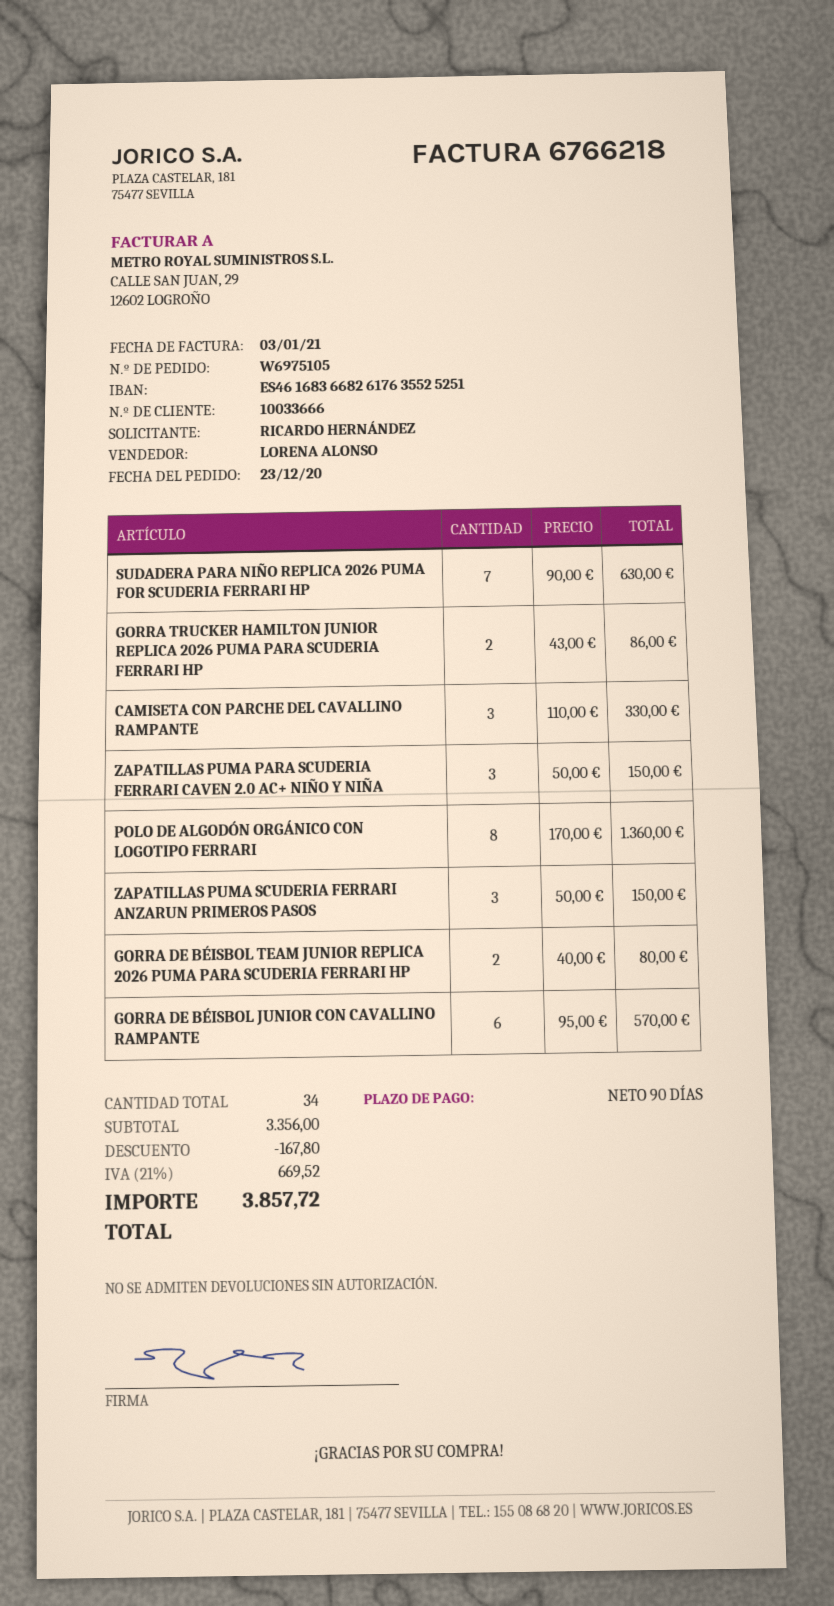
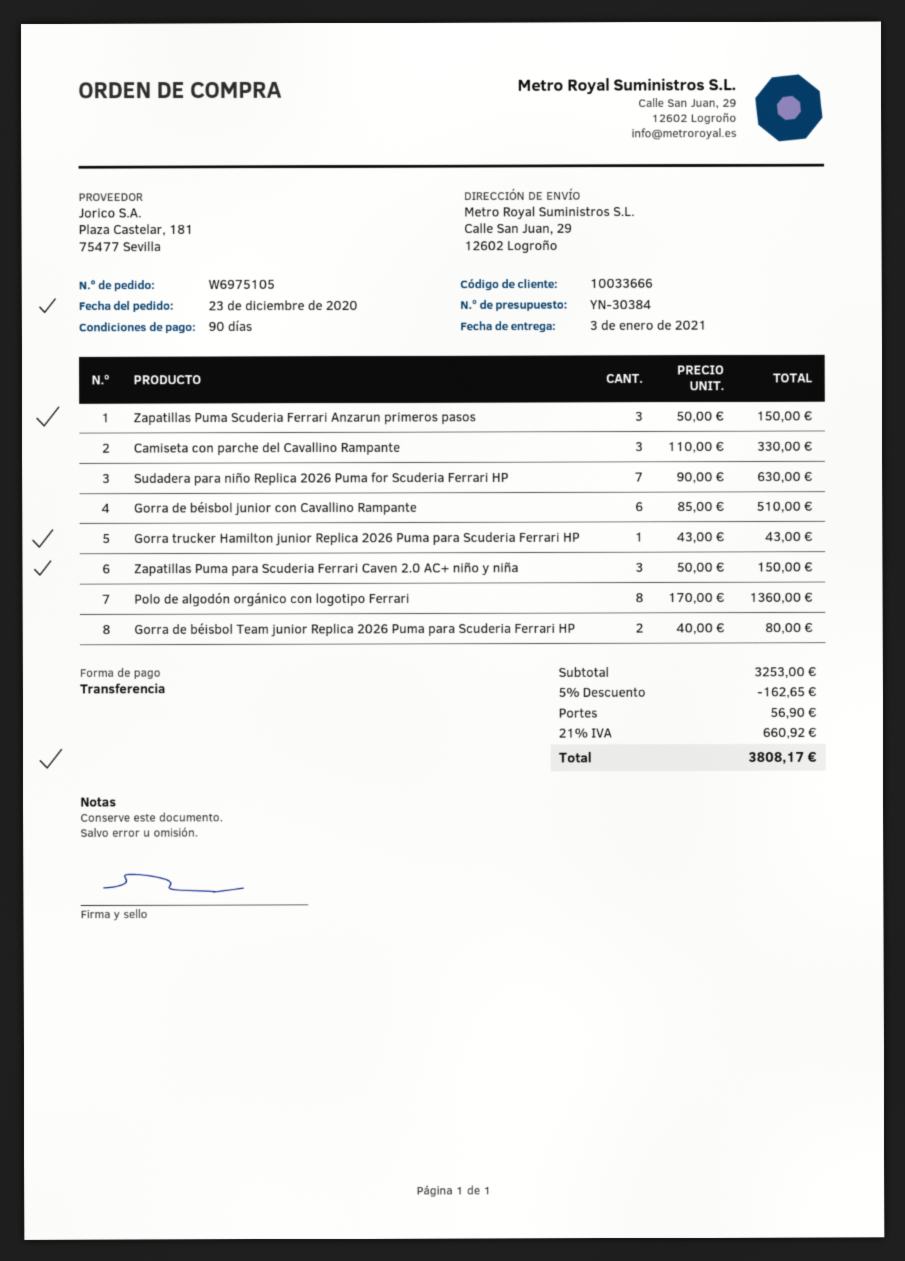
GORRA TRUCKER HAMILTON JUNIOR REPLICA 2026 PUMA PARA SCUDERIA FERRARI HP: 2 x 43.00 = 86.00 -> 1 x 43.00 = 43.00
GORRA DE BÉISBOL JUNIOR CON CAVALLINO RAMPANTE: 6 x 95.00 = 570.00 -> 6 x 85.00 = 510.00
subtotal: 3356.00 -> 3253.00
discount: 167.80 -> 162.65
shipping: none -> 56.90
tax: 21% = 669.52 -> 21% = 660.92
total: 3857.72 -> 3808.17

